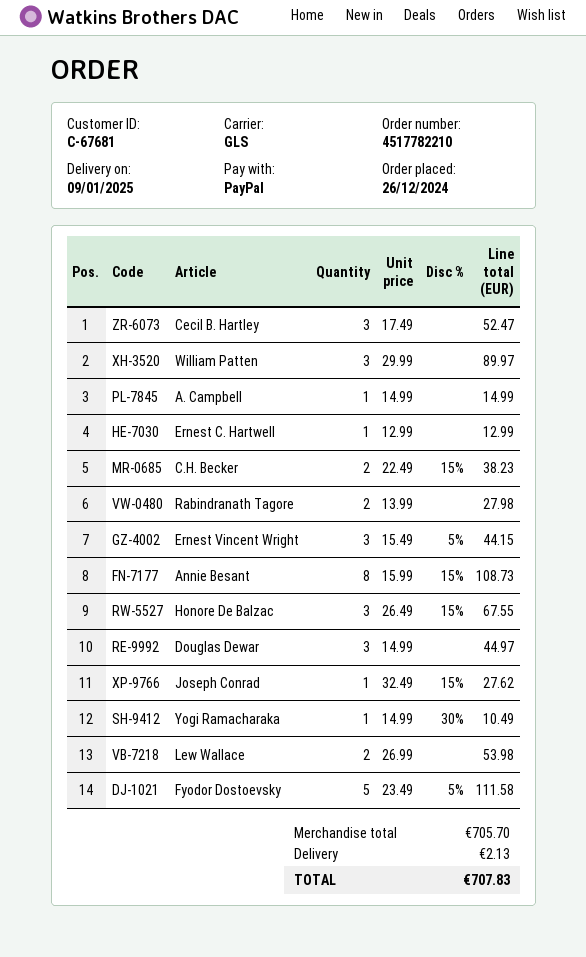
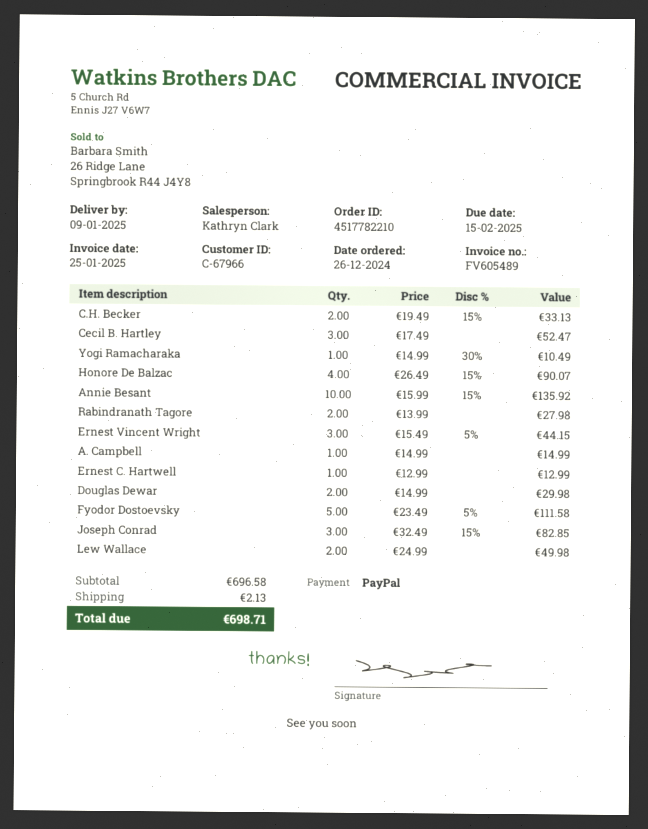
customer number: C-67681 -> C-67966
William Patten: 3 x 29.99 = 89.97 -> none
C.H. Becker: 2 x 22.49 - 15% = 38.23 -> 2 x 19.49 - 15% = 33.13
Annie Besant: 8 x 15.99 - 15% = 108.73 -> 10 x 15.99 - 15% = 135.92
Honore De Balzac: 3 x 26.49 - 15% = 67.55 -> 4 x 26.49 - 15% = 90.07
Douglas Dewar: 3 x 14.99 = 44.97 -> 2 x 14.99 = 29.98
Joseph Conrad: 1 x 32.49 - 15% = 27.62 -> 3 x 32.49 - 15% = 82.85
Lew Wallace: 2 x 26.99 = 53.98 -> 2 x 24.99 = 49.98
subtotal: 705.70 -> 696.58
total: 707.83 -> 698.71

